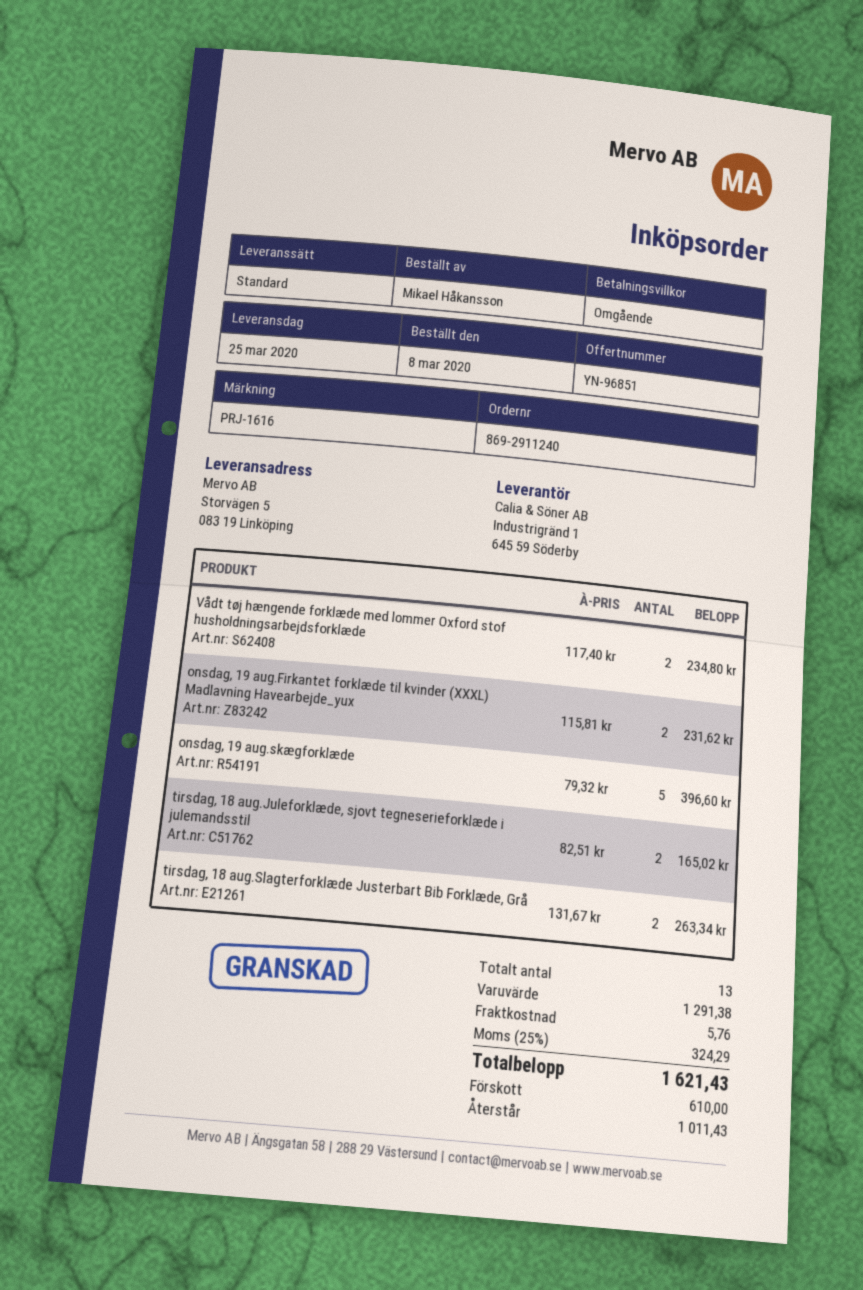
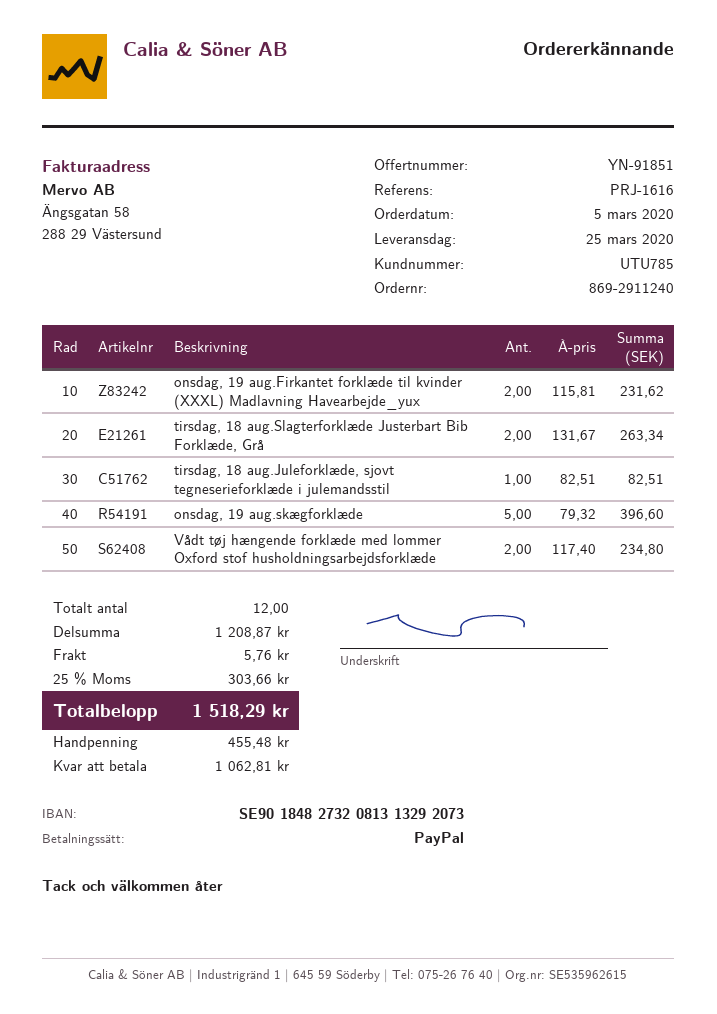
quote number: YN-96851 -> YN-91851
order date: 2020-03-08 -> 2020-03-05
tirsdag, 18 aug.Juleforklæde, sjovt tegneserieforklæde i julemandsstil: 2 x 82.51 = 165.02 -> 1 x 82.51 = 82.51
total quantity: 13 -> 12
subtotal: 1291.38 -> 1208.87
tax: 25% = 324.29 -> 25% = 303.66
total: 1621.43 -> 1518.29
deposit: 610.00 -> 455.48
balance: 1011.43 -> 1062.81

